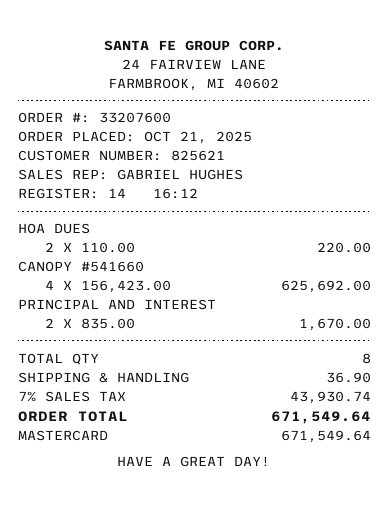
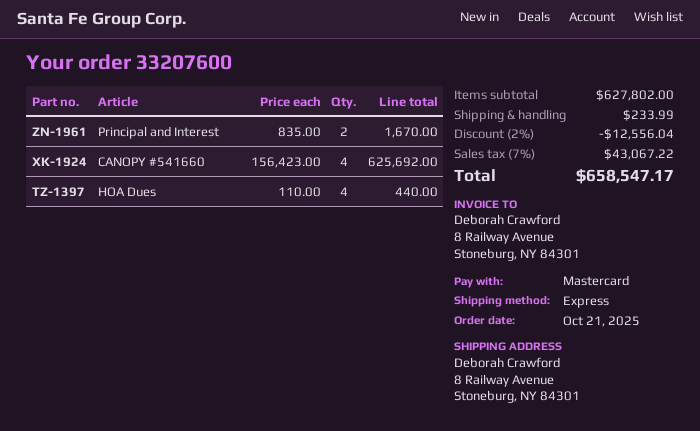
HOA DUES: 2 x 110.00 = 220.00 -> 4 x 110.00 = 440.00
discount: none -> 2% = 12556.04
shipping: 36.90 -> 233.99
tax: 7% = 43930.74 -> 7% = 43067.22
total: 671549.64 -> 658547.17

